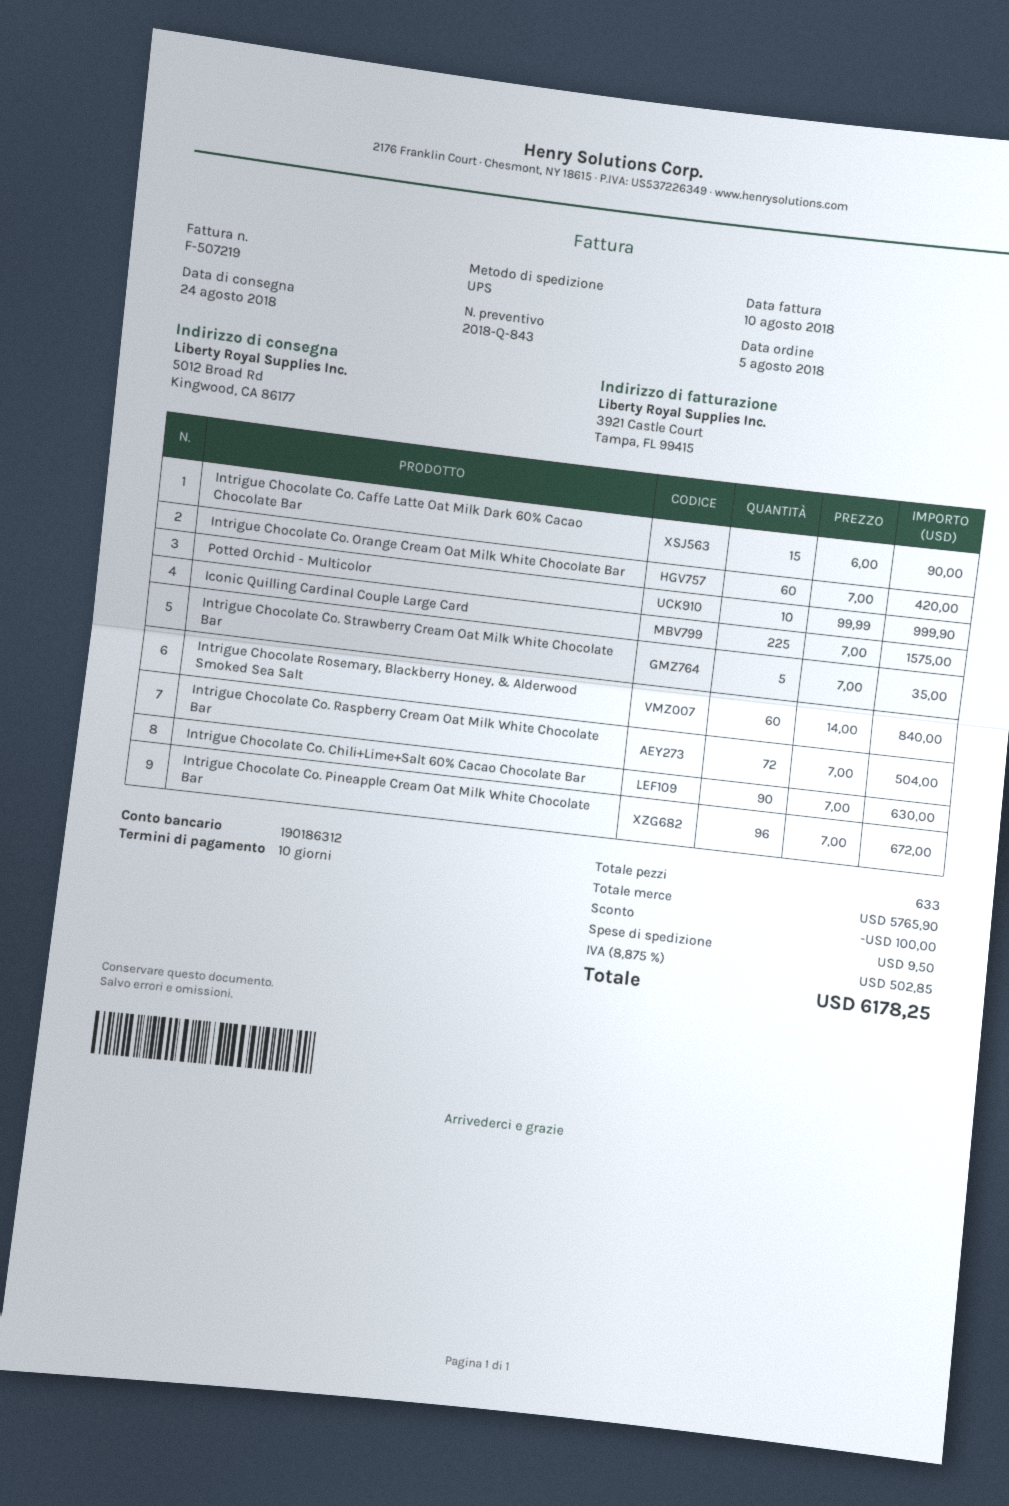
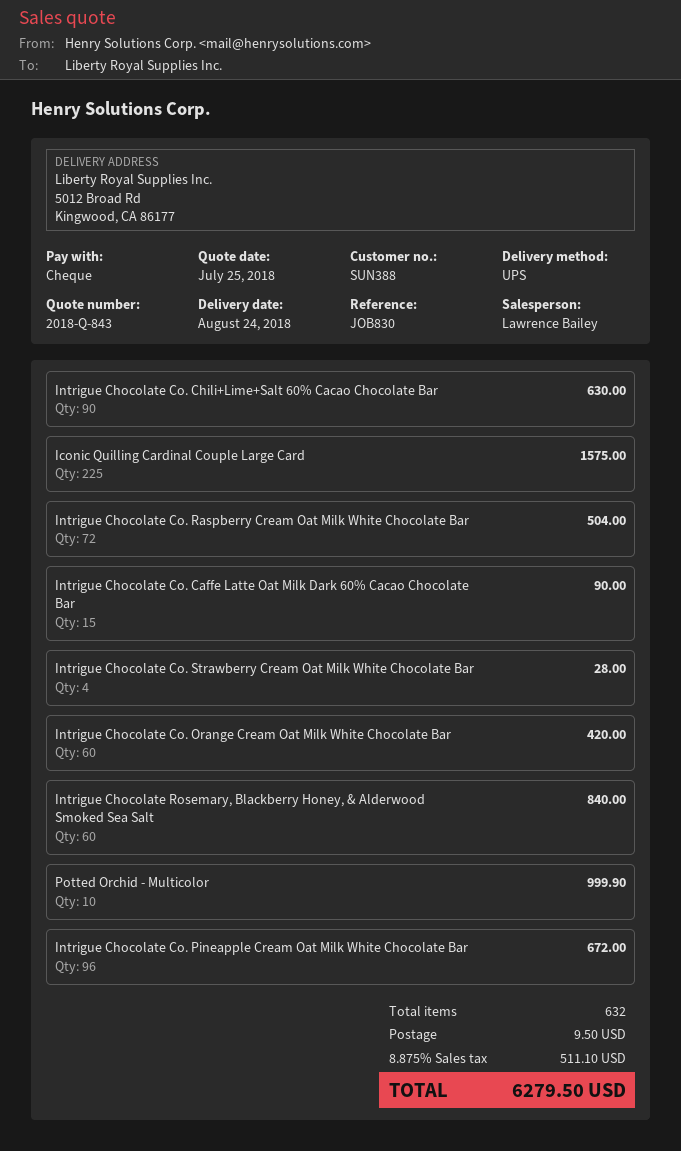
Intrigue Chocolate Co. Strawberry Cream Oat Milk White Chocolate Bar: 5 for 35.00 -> 4 for 28.00
total quantity: 633 -> 632
discount: 100.00 -> none
tax: 8.875% = 502.85 -> 8.875% = 511.10
total: 6178.25 -> 6279.50

